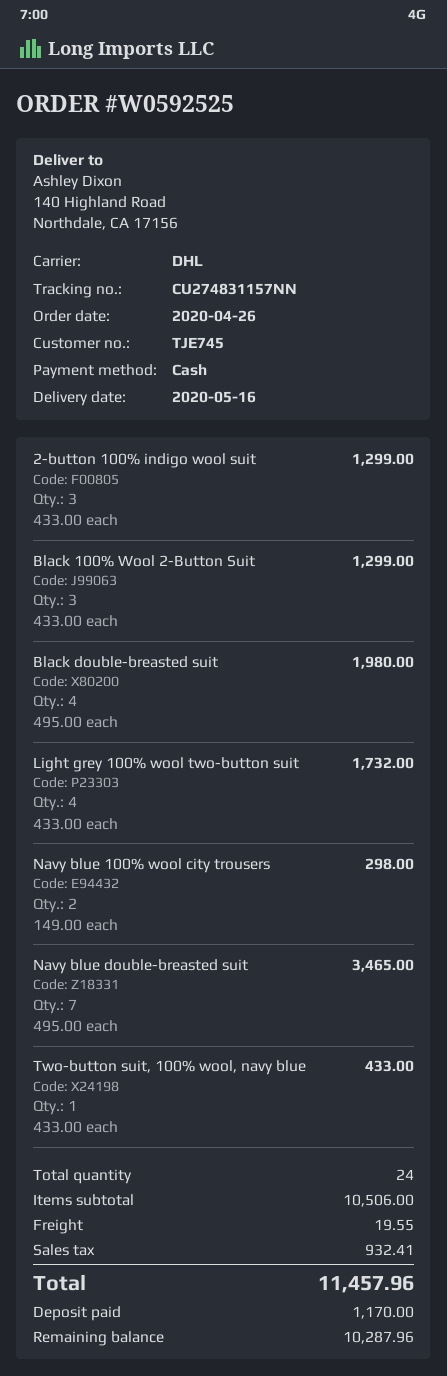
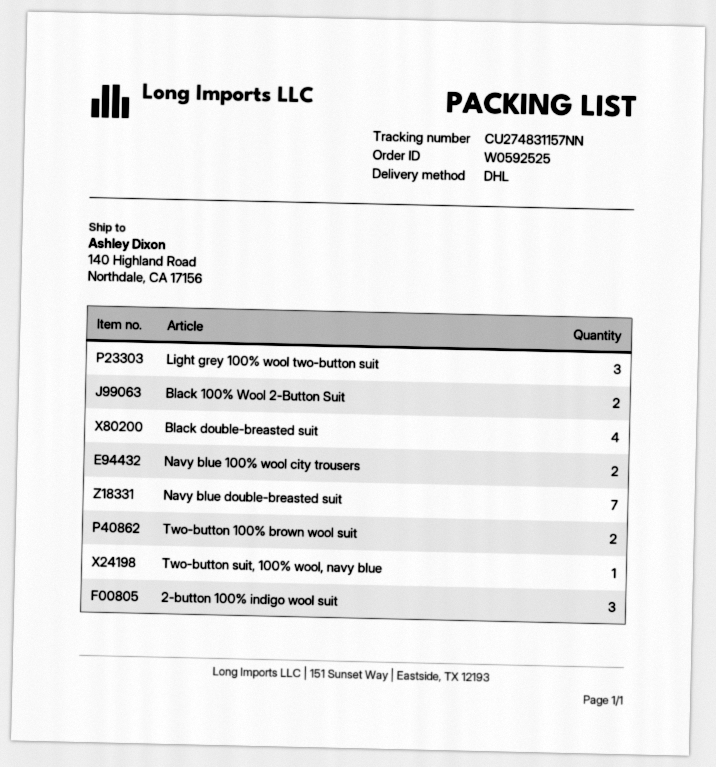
Black 100% Wool 2-Button Suit: 3 -> 2
Light grey 100% wool two-button suit: 4 -> 3
Two-button 100% brown wool suit: none -> 2

